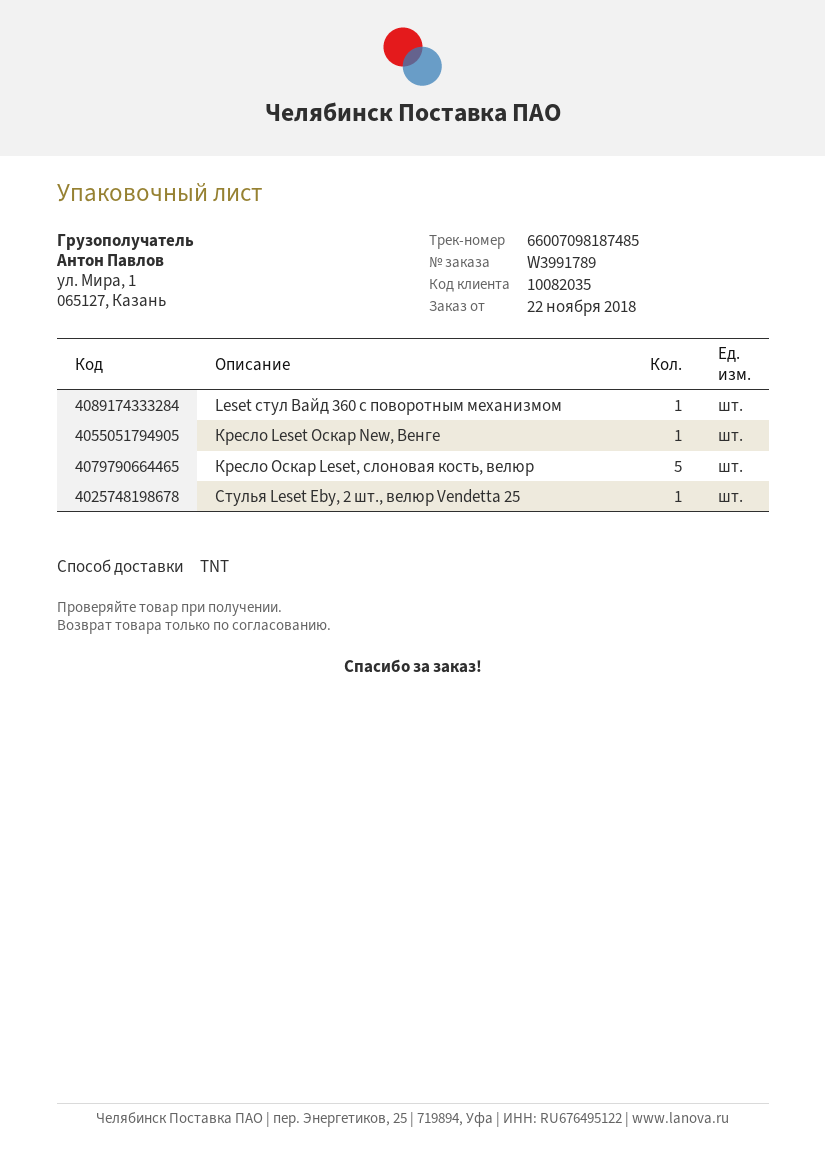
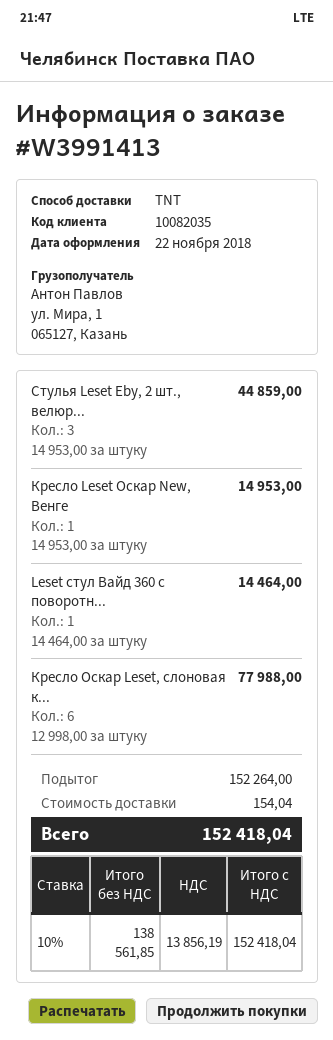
order number: W3991789 -> W3991413
Кресло Оскар Leset, слоновая кость, велюр: 5 -> 6
Стулья Leset Eby, 2 шт., велюр Vendetta 25: 1 -> 3

